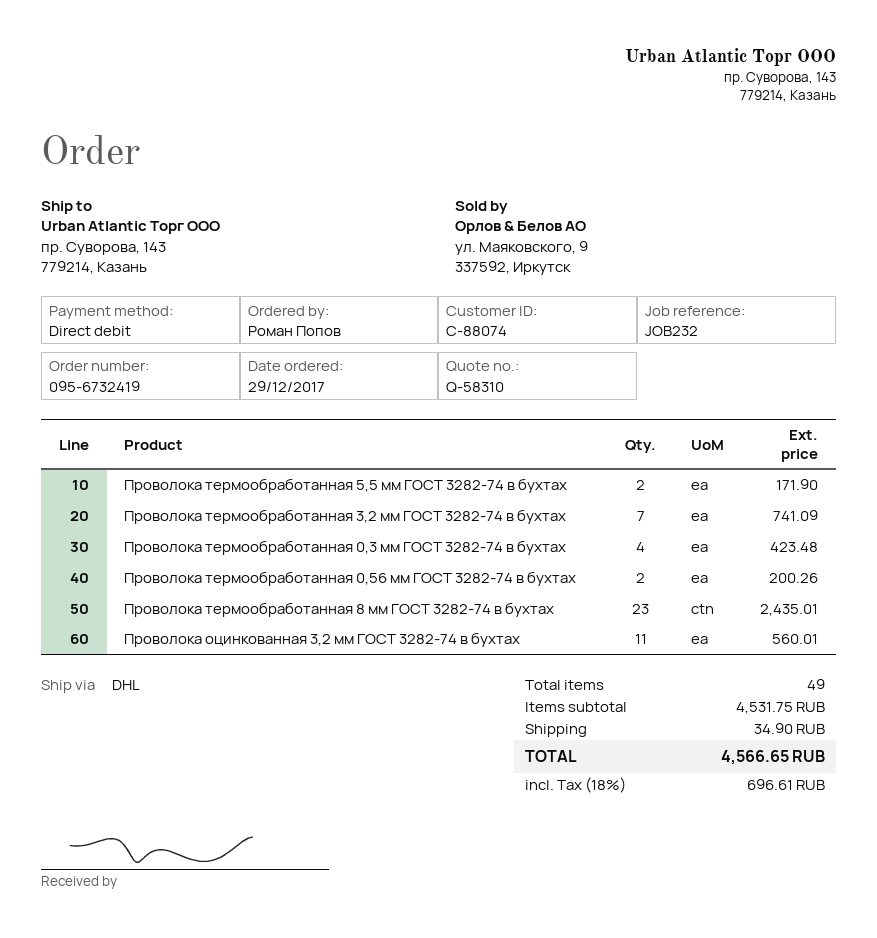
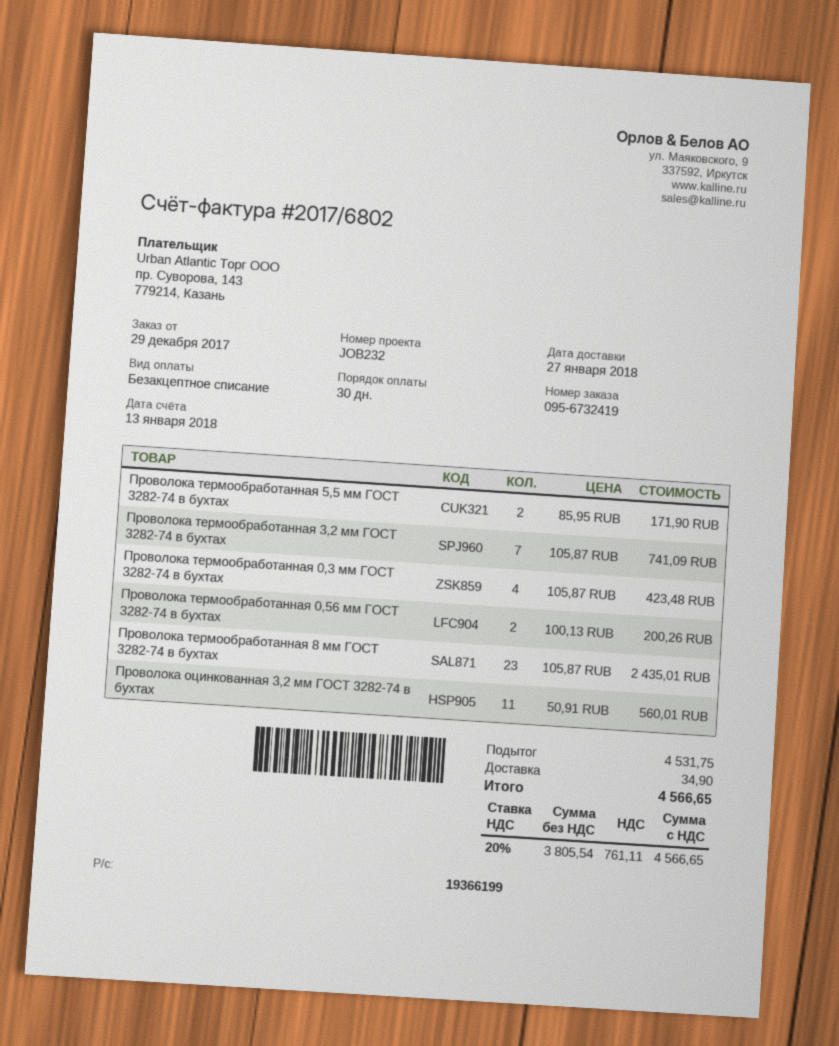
tax: 18% = 696.61 -> 20% = 761.11

